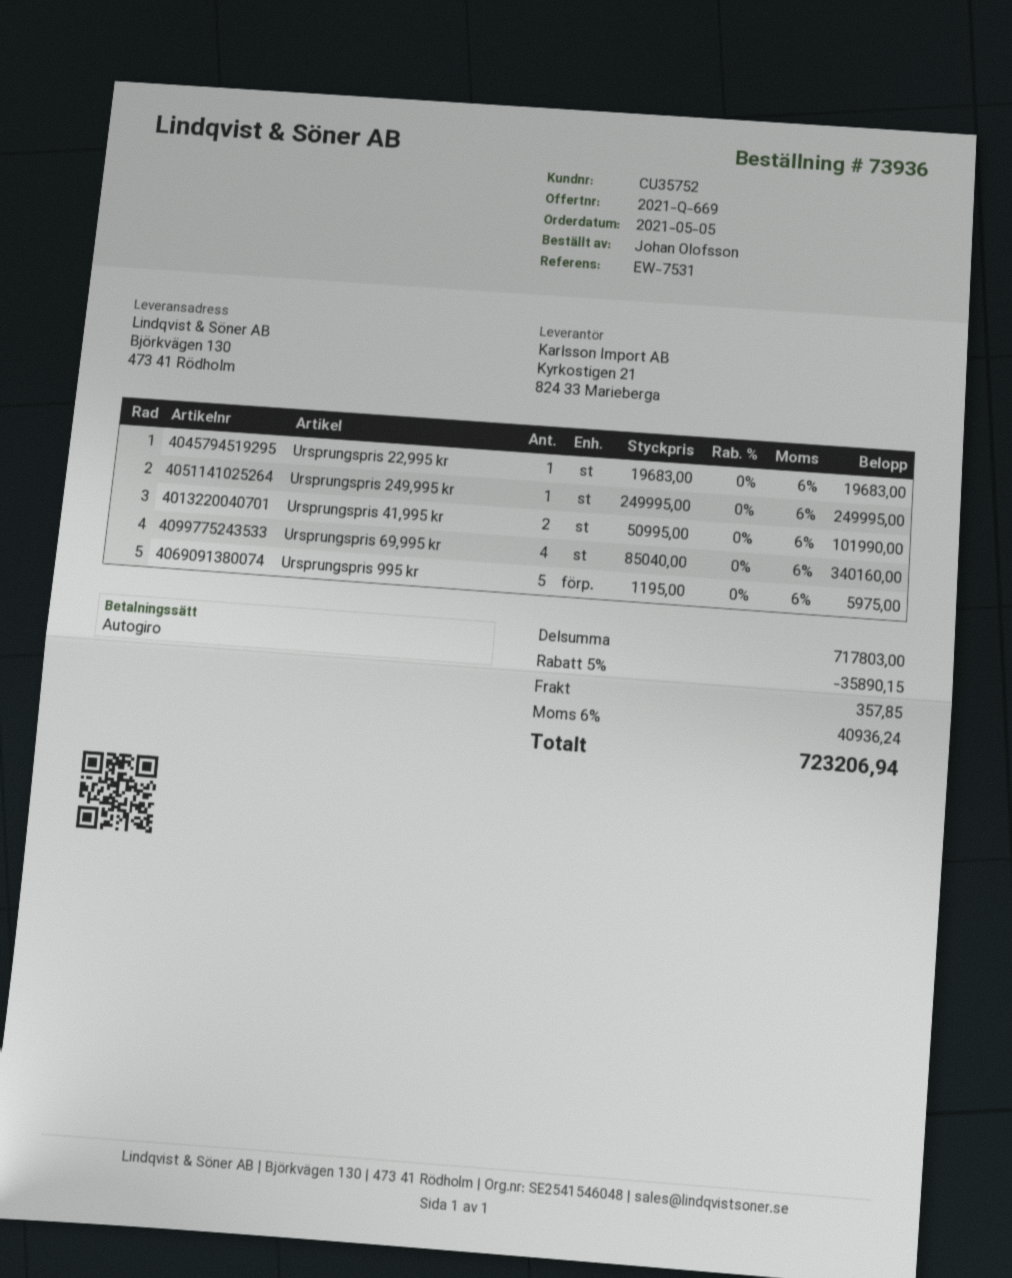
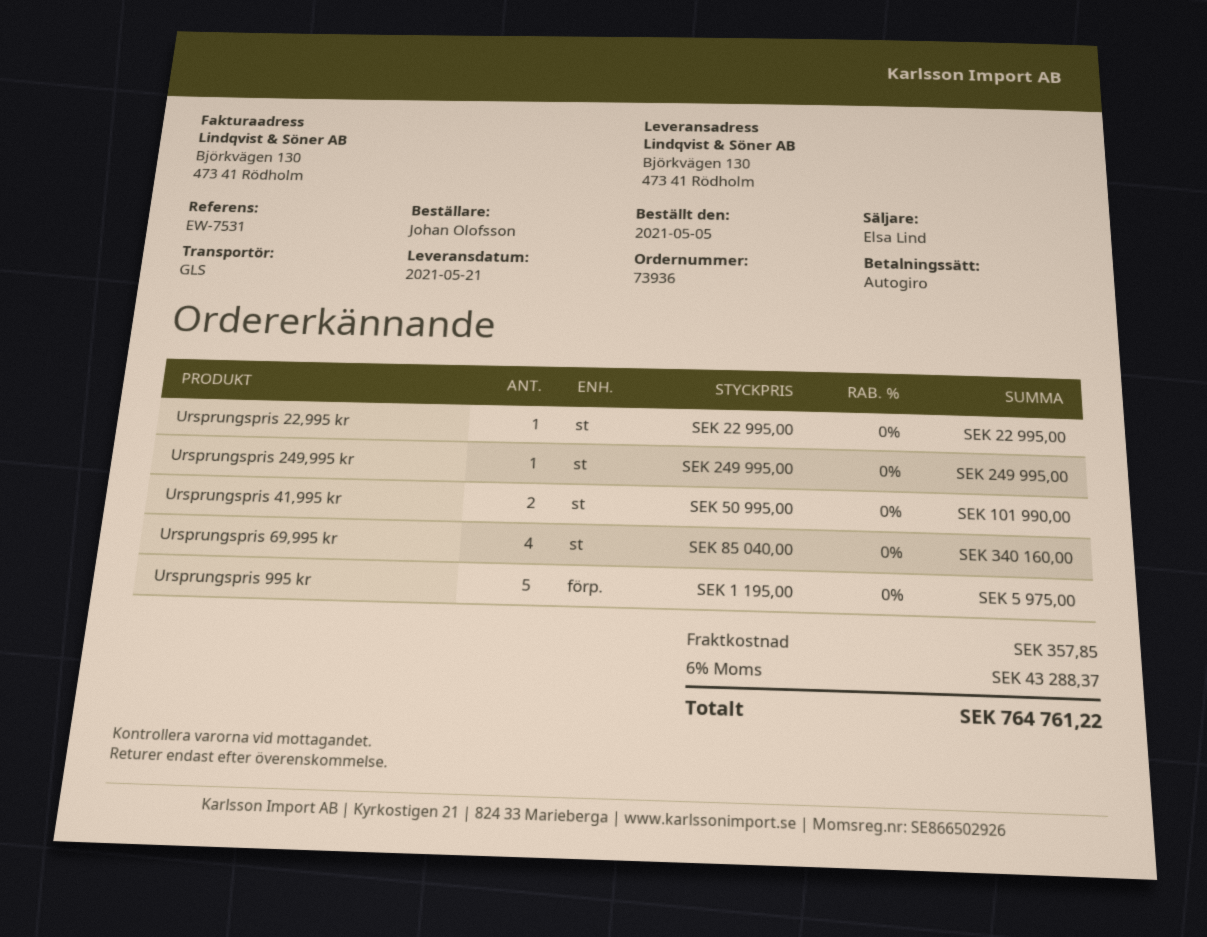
Ursprungspris 22,995 kr: 1 x 19683.00 = 19683.00 -> 1 x 22995.00 = 22995.00
discount: 5% = 35890.15 -> none
tax: 6% = 40936.24 -> 6% = 43288.37
total: 723206.94 -> 764761.22

